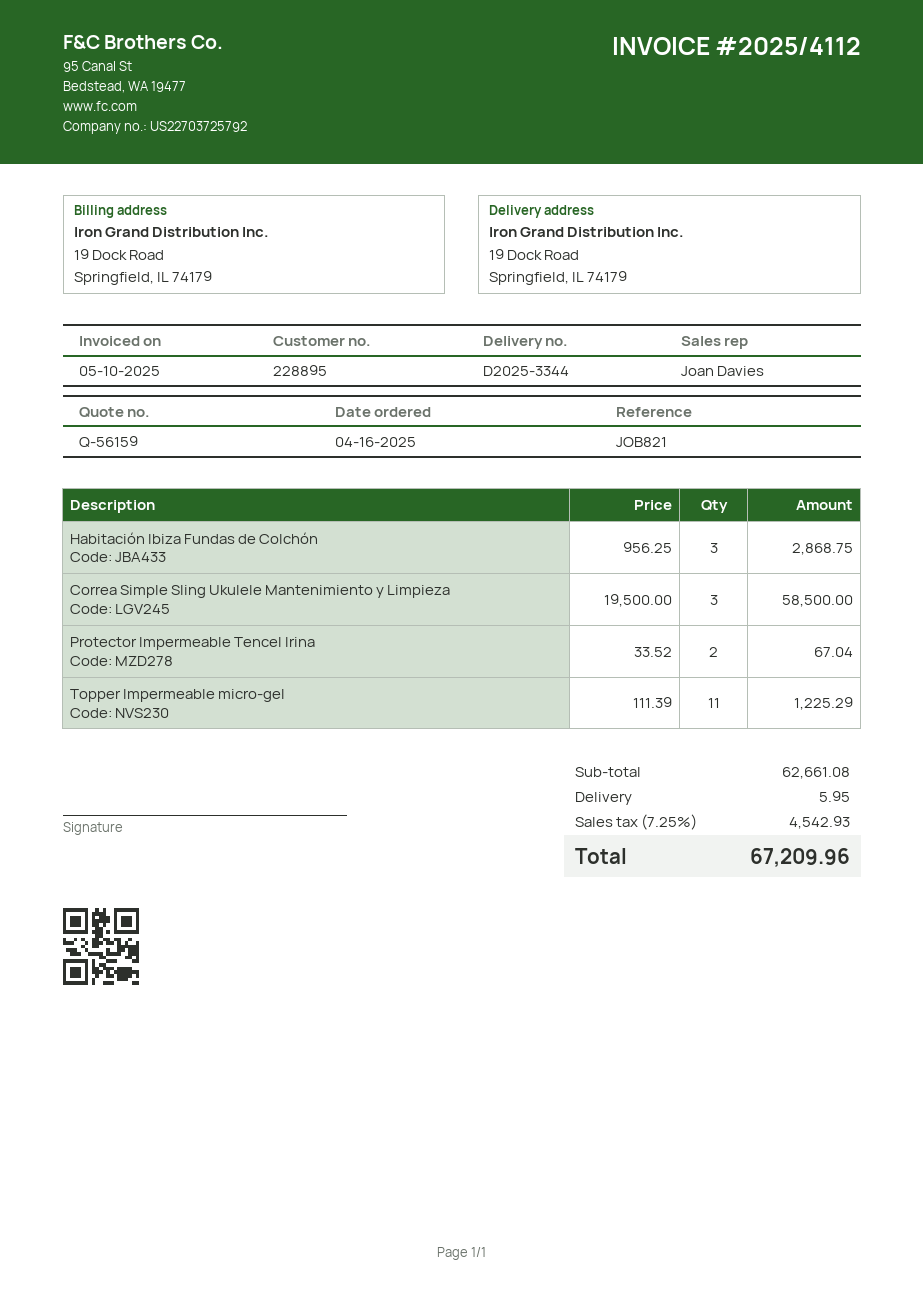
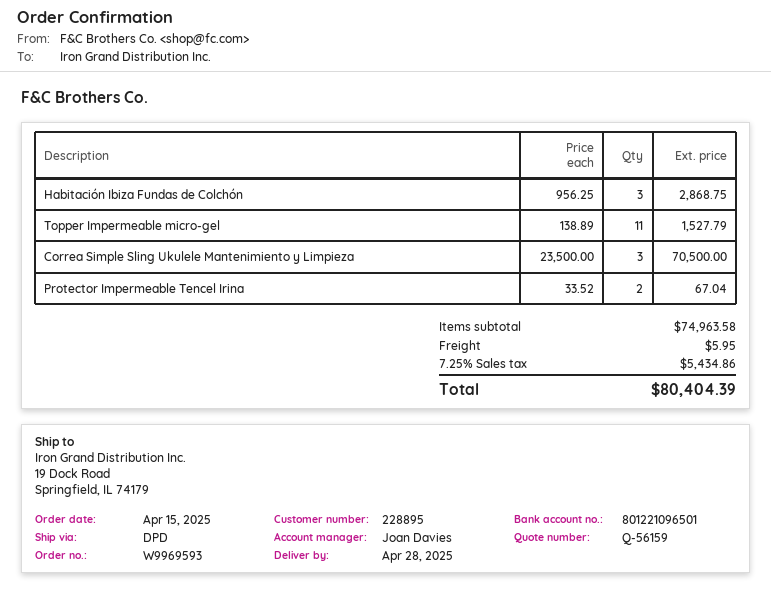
order date: 2025-04-16 -> 2025-04-15
Correa Simple Sling Ukulele Mantenimiento y Limpieza: 3 x 19500.00 = 58500.00 -> 3 x 23500.00 = 70500.00
Topper Impermeable micro-gel: 11 x 111.39 = 1225.29 -> 11 x 138.89 = 1527.79
subtotal: 62661.08 -> 74963.58
tax: 7.25% = 4542.93 -> 7.25% = 5434.86
total: 67209.96 -> 80404.39

